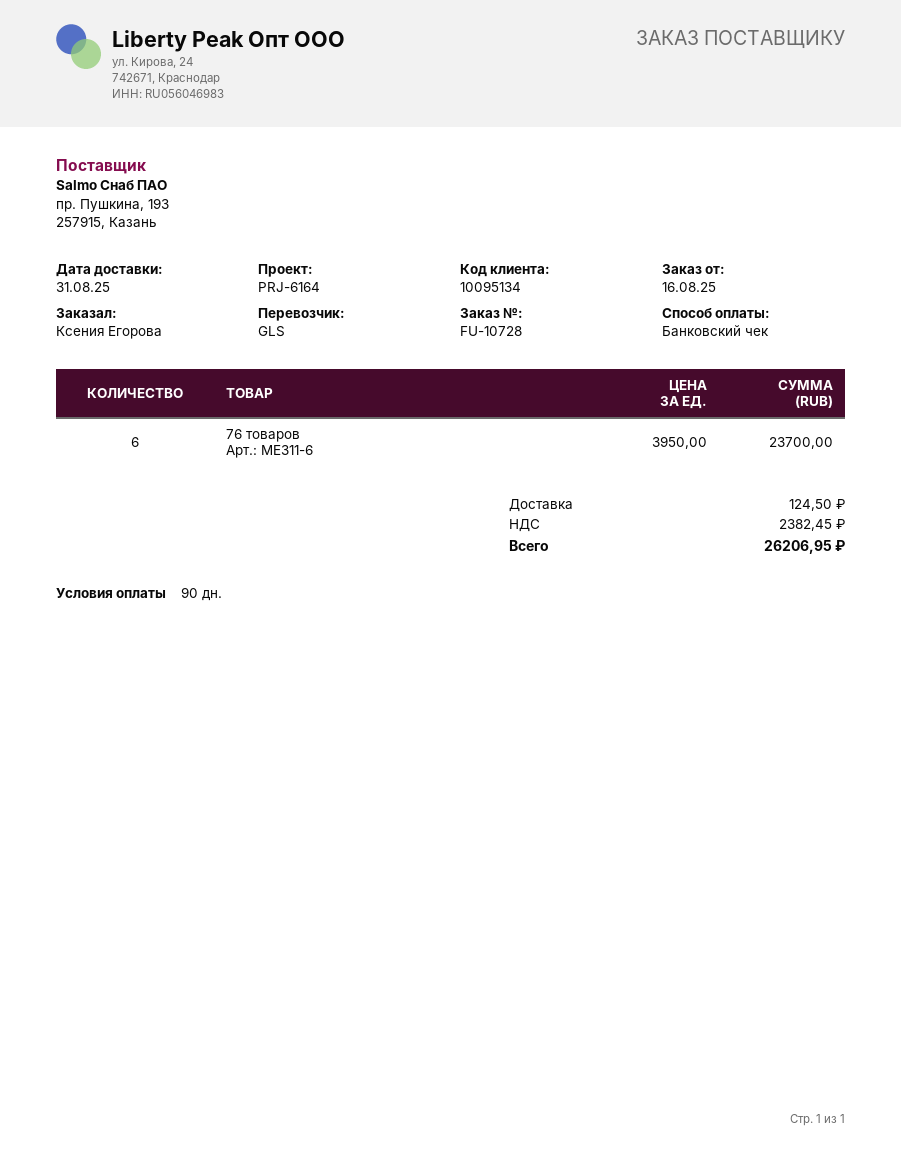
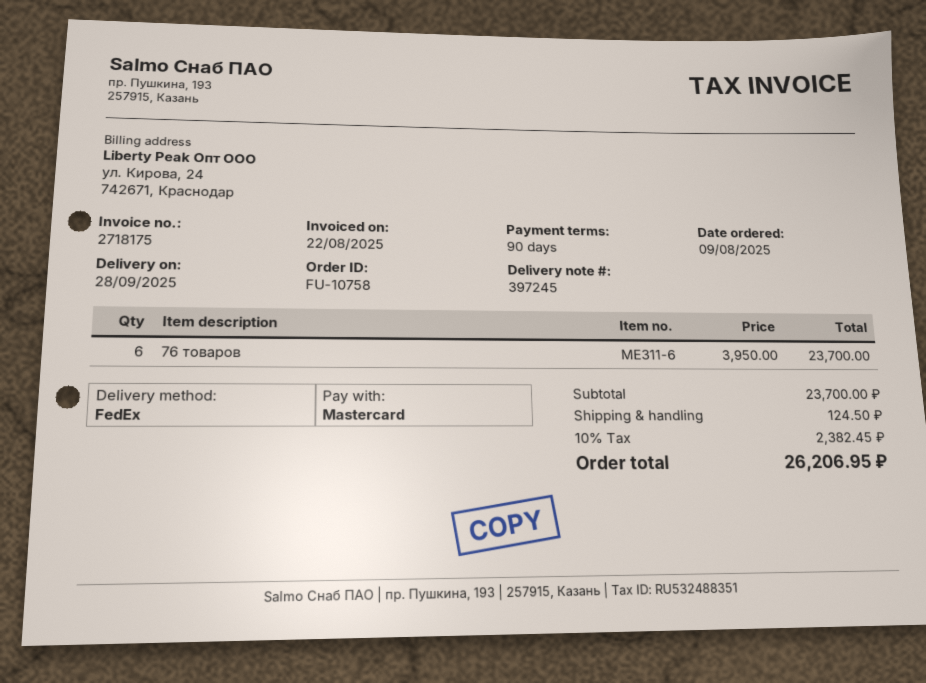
order number: FU-10728 -> FU-10758
order date: 2025-08-16 -> 2025-08-09
delivery date: 2025-08-31 -> 2025-09-28
payment method: cheque -> Mastercard
shipping method: GLS -> FedEx

